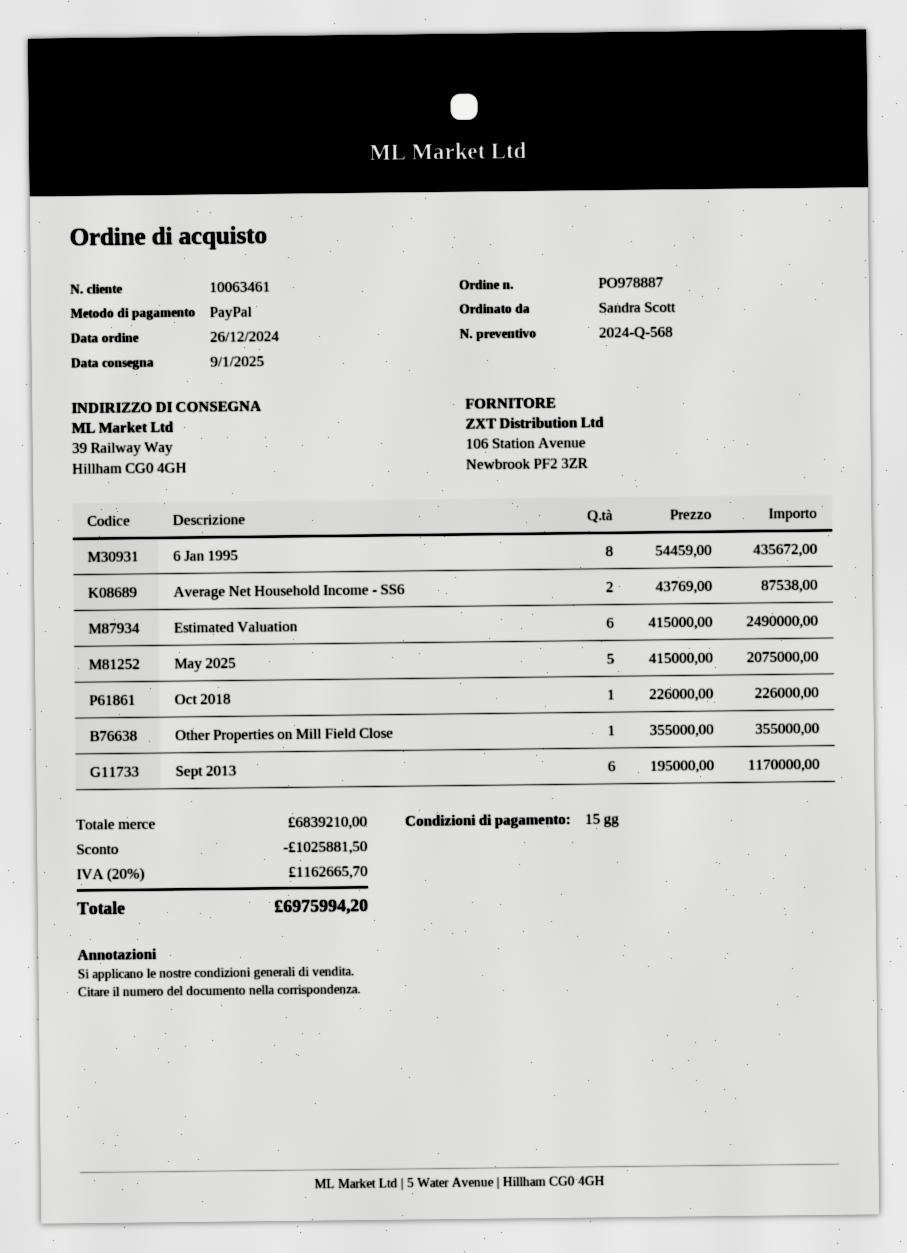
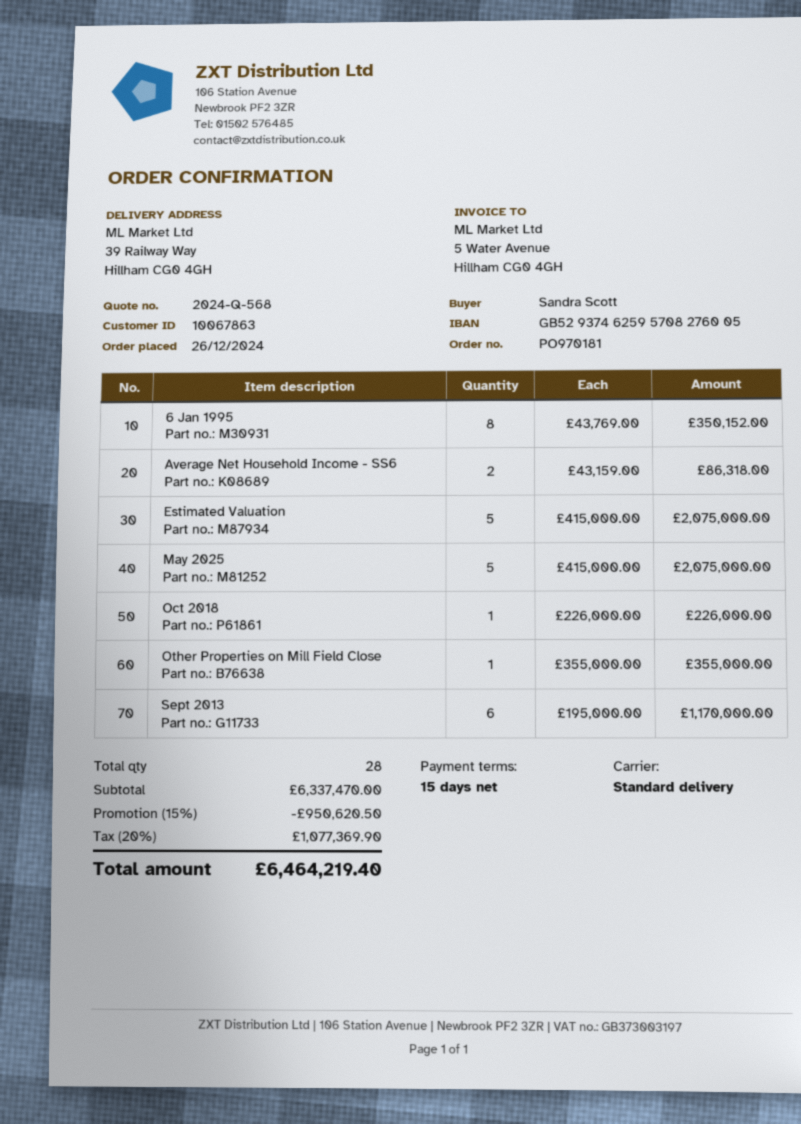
order number: PO978887 -> PO970181
customer number: 10063461 -> 10067863
6 Jan 1995: 8 x 54459.00 = 435672.00 -> 8 x 43769.00 = 350152.00
Average Net Household Income - SS6: 2 x 43769.00 = 87538.00 -> 2 x 43159.00 = 86318.00
Estimated Valuation: 6 x 415000.00 = 2490000.00 -> 5 x 415000.00 = 2075000.00
subtotal: 6839210.00 -> 6337470.00
discount: 1025881.50 -> 950620.50
tax: 20% = 1162665.70 -> 20% = 1077369.90
total: 6975994.20 -> 6464219.40

